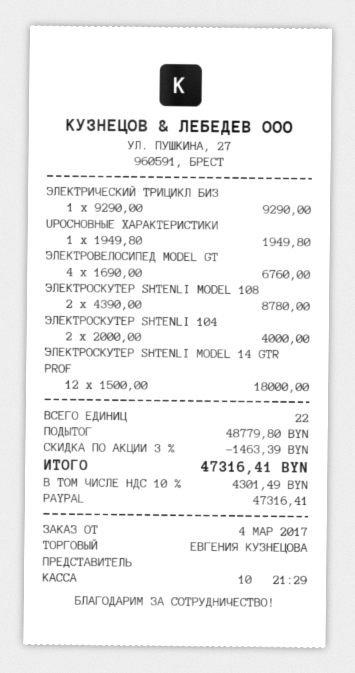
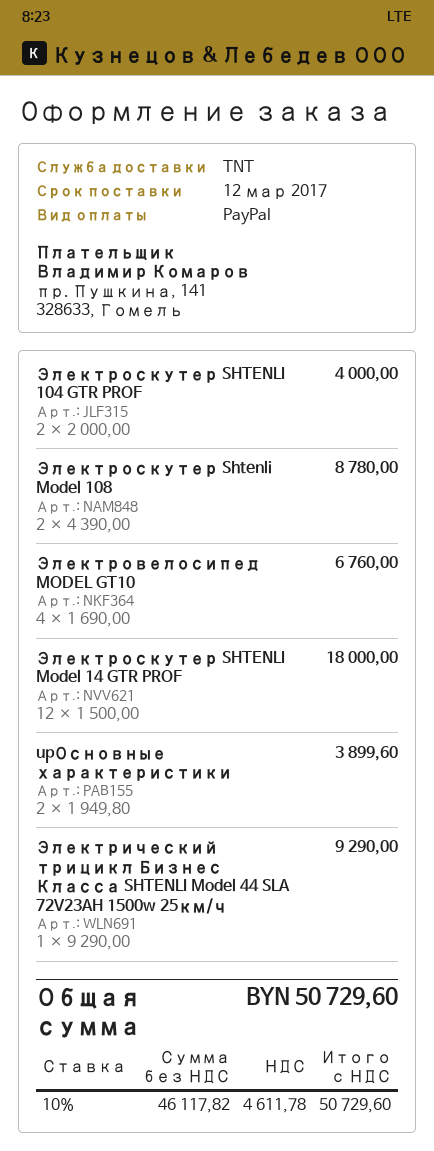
UPОСНОВНЫЕ ХАРАКТЕРИСТИКИ: 1 x 1949.80 = 1949.80 -> 2 x 1949.80 = 3899.60
discount: 3% = 1463.39 -> none
tax: 10% = 4301.49 -> 10% = 4611.78
total: 47316.41 -> 50729.60

